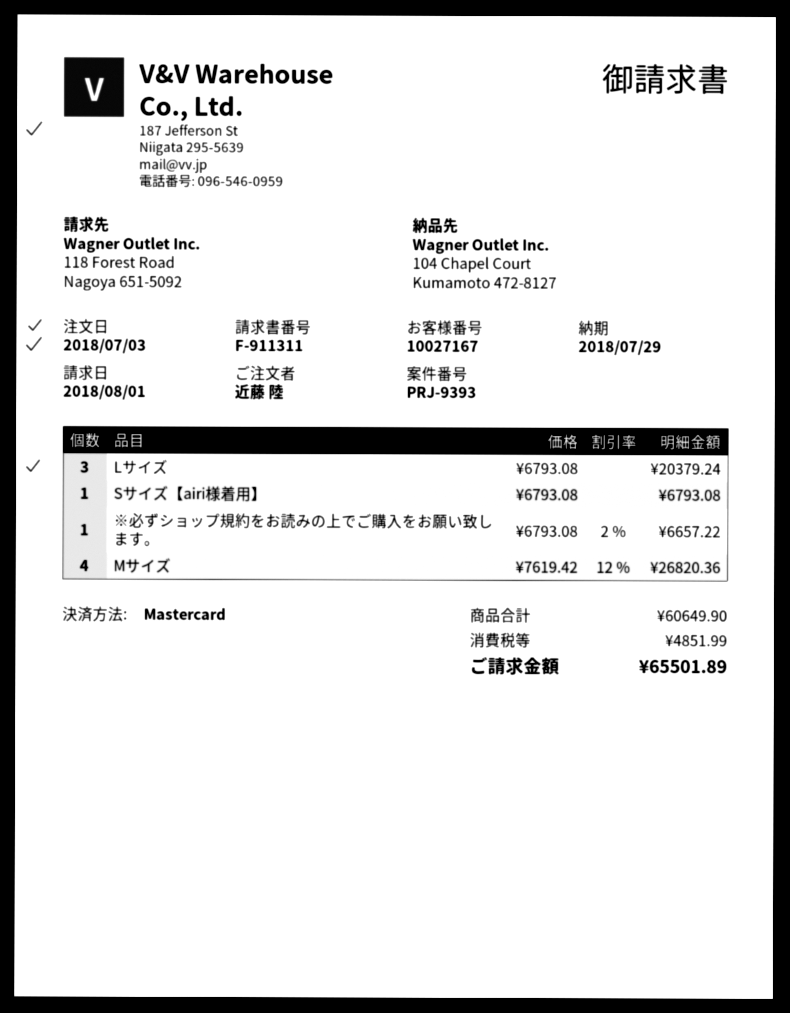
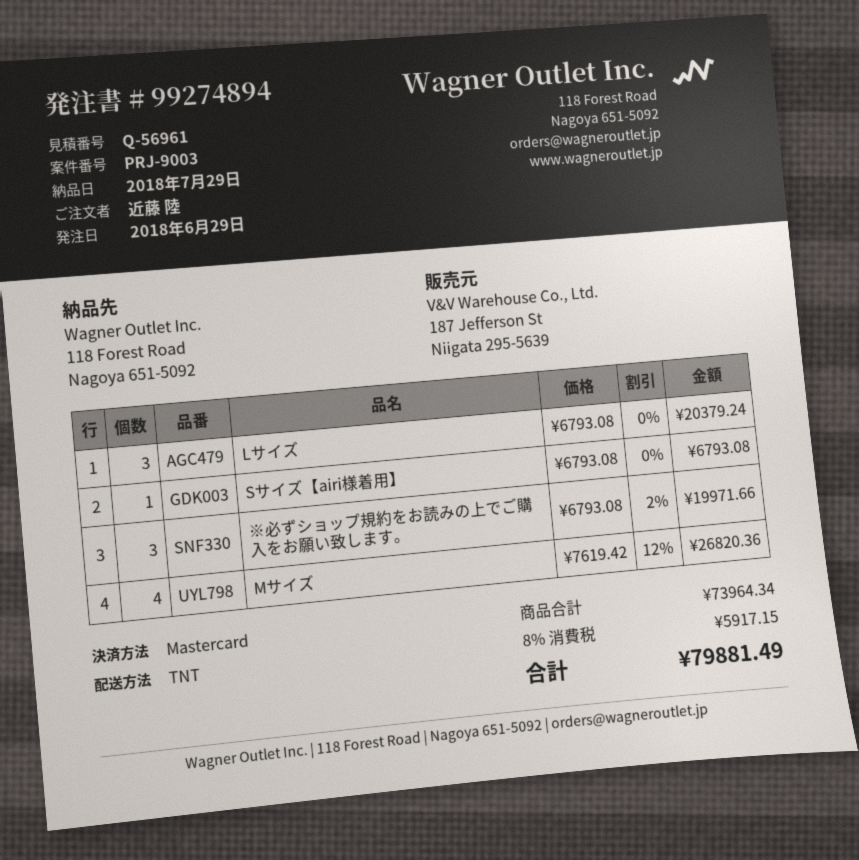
order date: 2018-07-03 -> 2018-06-29
reference: PRJ-9393 -> PRJ-9003
ship to: 104 Chapel Court, Kumamoto 472-8127 -> 118 Forest Road, Nagoya 651-5092
※必ずショップ規約をお読みの上でご購入をお願い致します。: 1 x 6793.08 - 2% = 6657.22 -> 3 x 6793.08 - 2% = 19971.66
subtotal: 60649.90 -> 73964.34
tax: 4851.99 -> 5917.15
total: 65501.89 -> 79881.49

